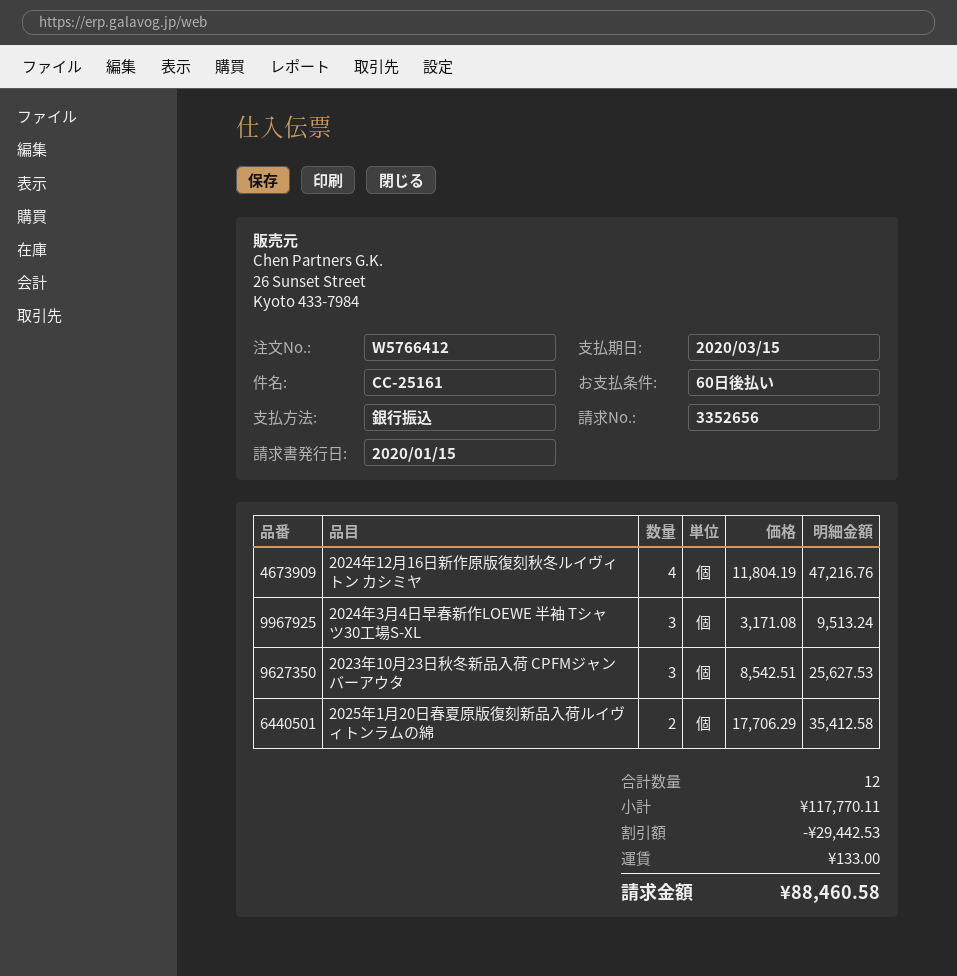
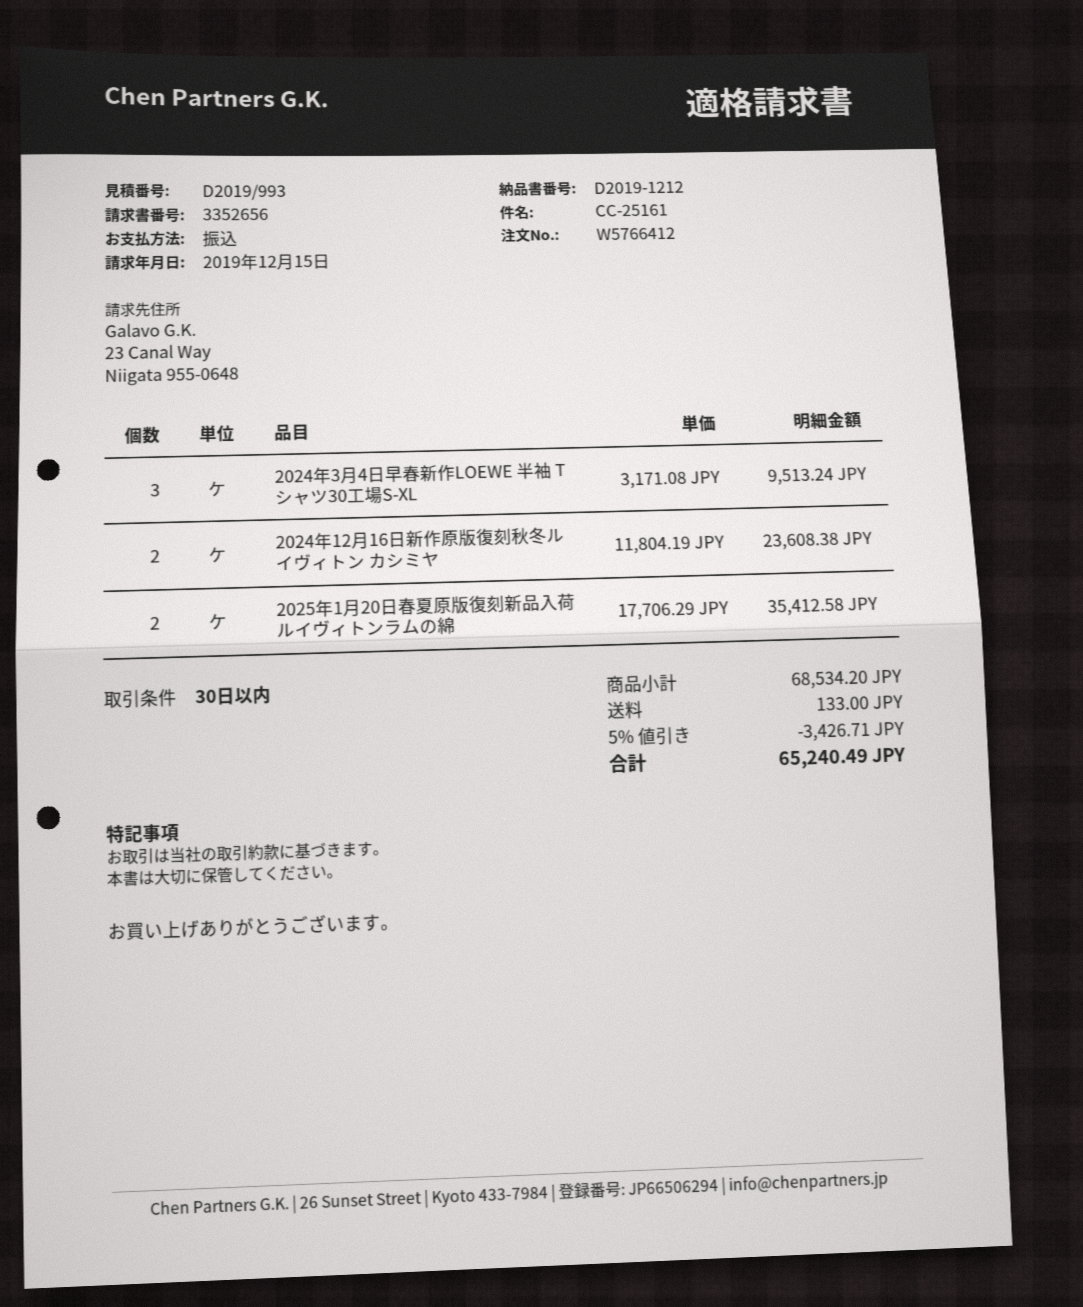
invoice date: 2020-01-15 -> 2019-12-15
payment terms: 60 days -> 30 days
2024年12月16日新作原版復刻秋冬ルイヴィトン カシミヤ: 4 x 11804.19 = 47216.76 -> 2 x 11804.19 = 23608.38
2023年10月23日秋冬新品入荷 CPFMジャンバーアウタ: 3 x 8542.51 = 25627.53 -> none
subtotal: 117770.11 -> 68534.20
discount: 29442.53 -> 3426.71
total: 88460.58 -> 65240.49

